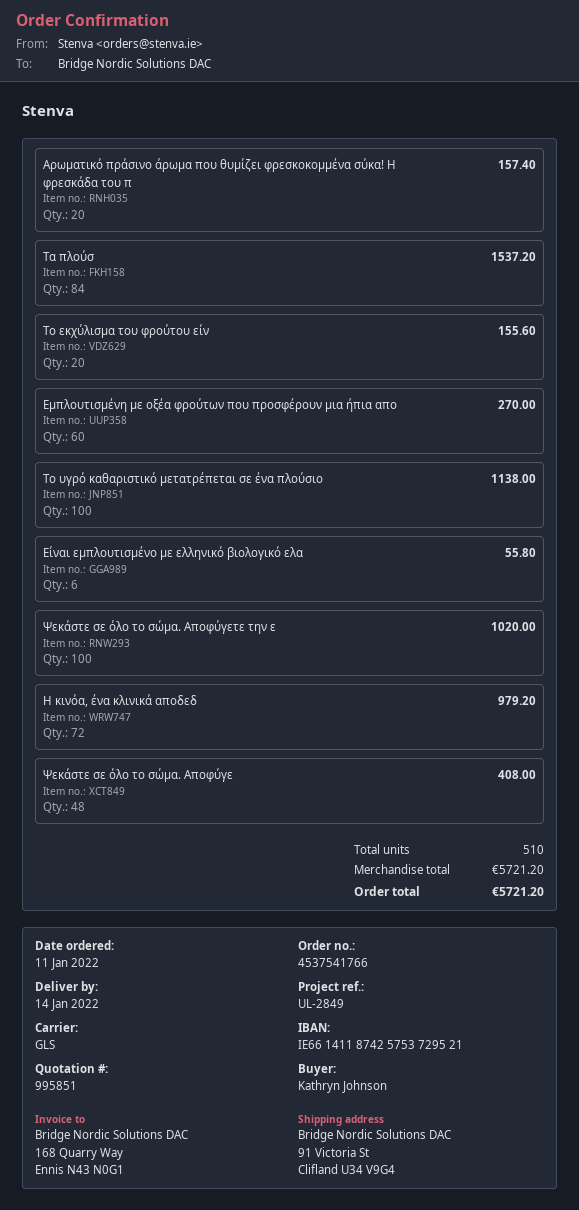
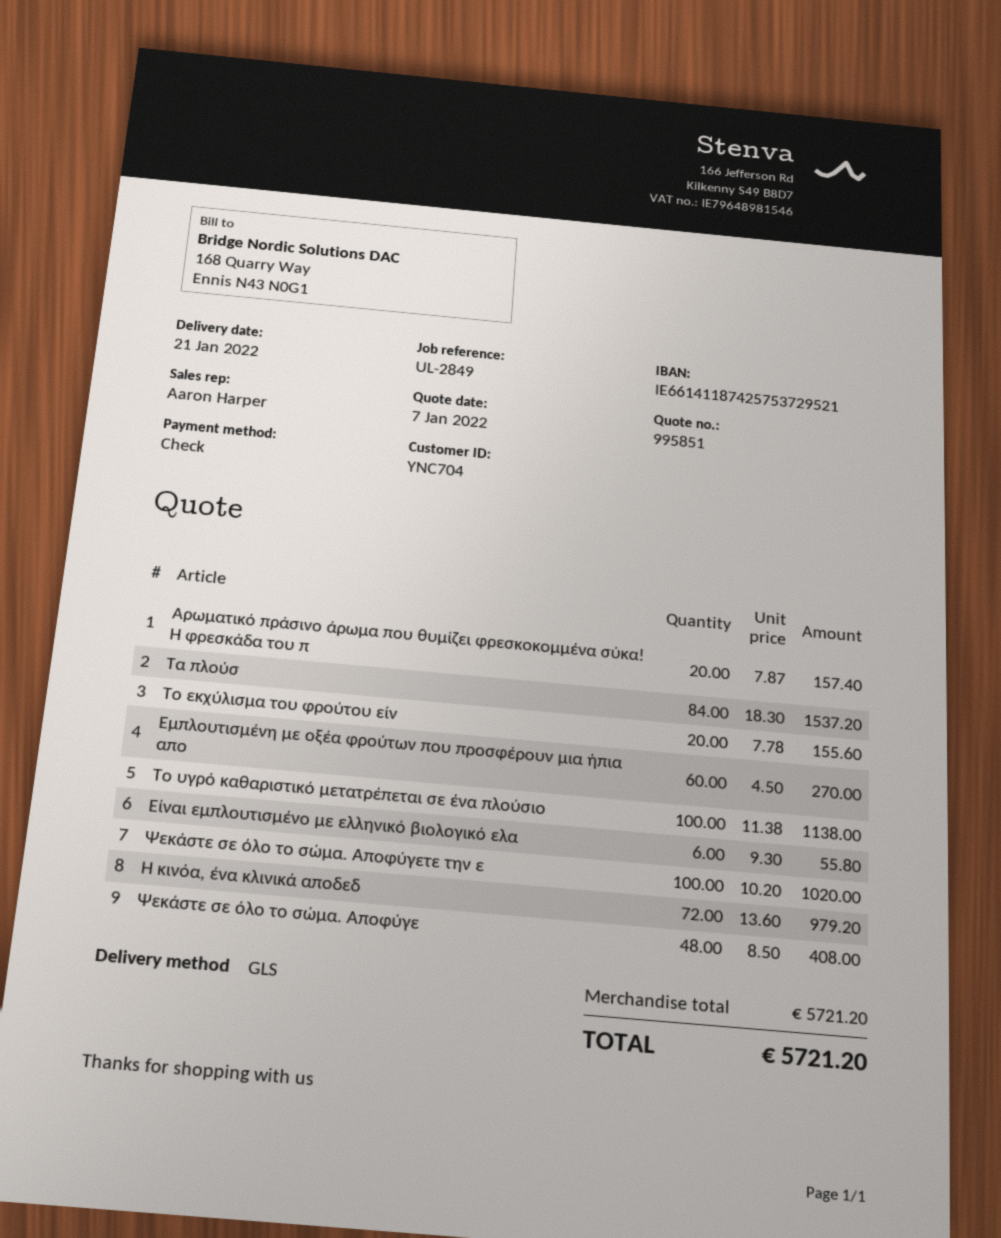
delivery date: 2022-01-14 -> 2022-01-21

